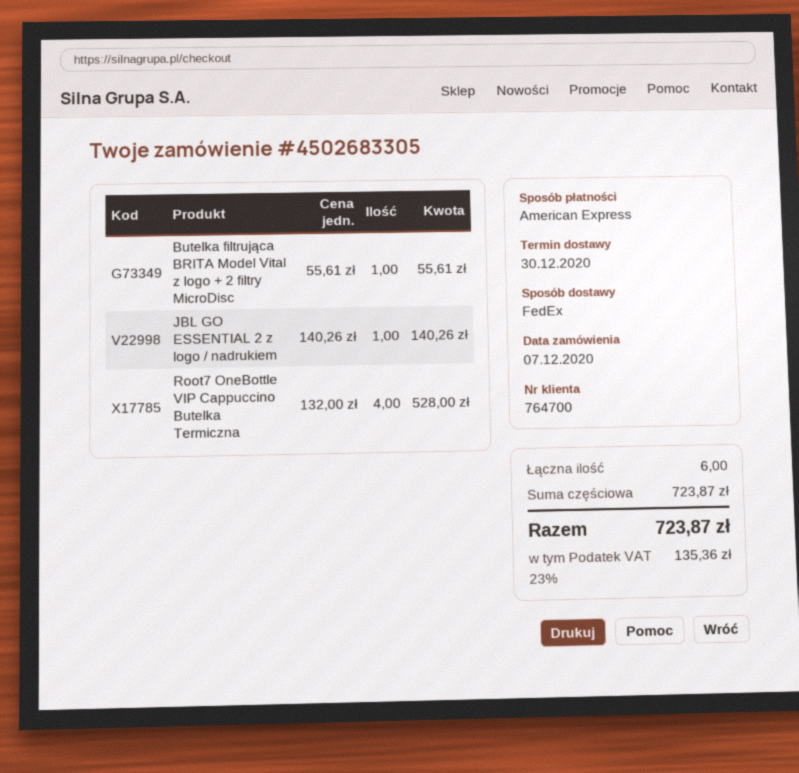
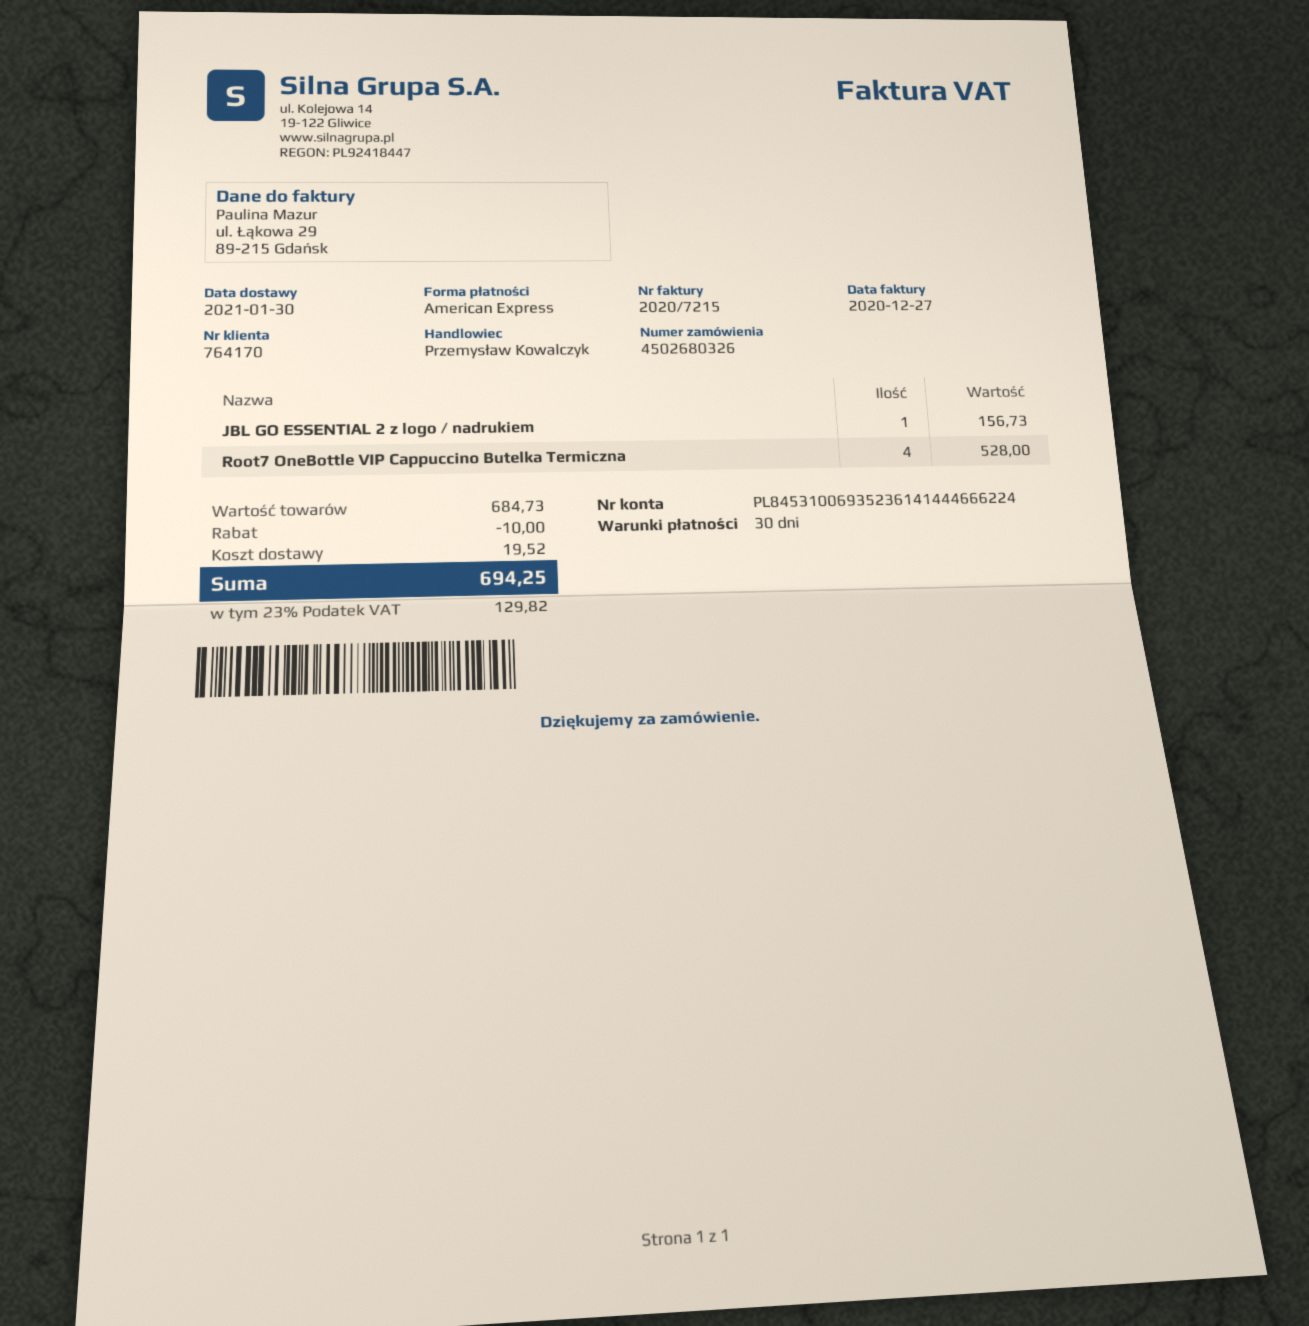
order number: 4502683305 -> 4502680326
delivery date: 2020-12-30 -> 2021-01-30
customer number: 764700 -> 764170
Butelka filtrująca BRITA Model Vital z logo + 2 filtry MicroDisc: 1 for 55.61 -> none
JBL GO ESSENTIAL 2 z logo / nadrukiem: 1 for 140.26 -> 1 for 156.73
subtotal: 723.87 -> 684.73
discount: none -> 10.00
shipping: none -> 19.52
tax: 23% = 135.36 -> 23% = 129.82
total: 723.87 -> 694.25

